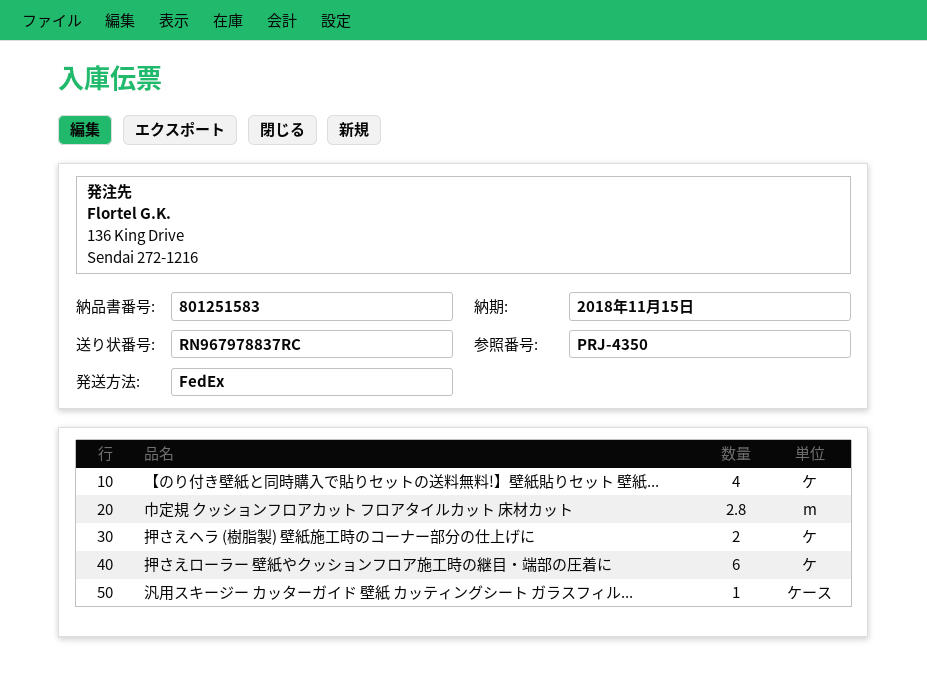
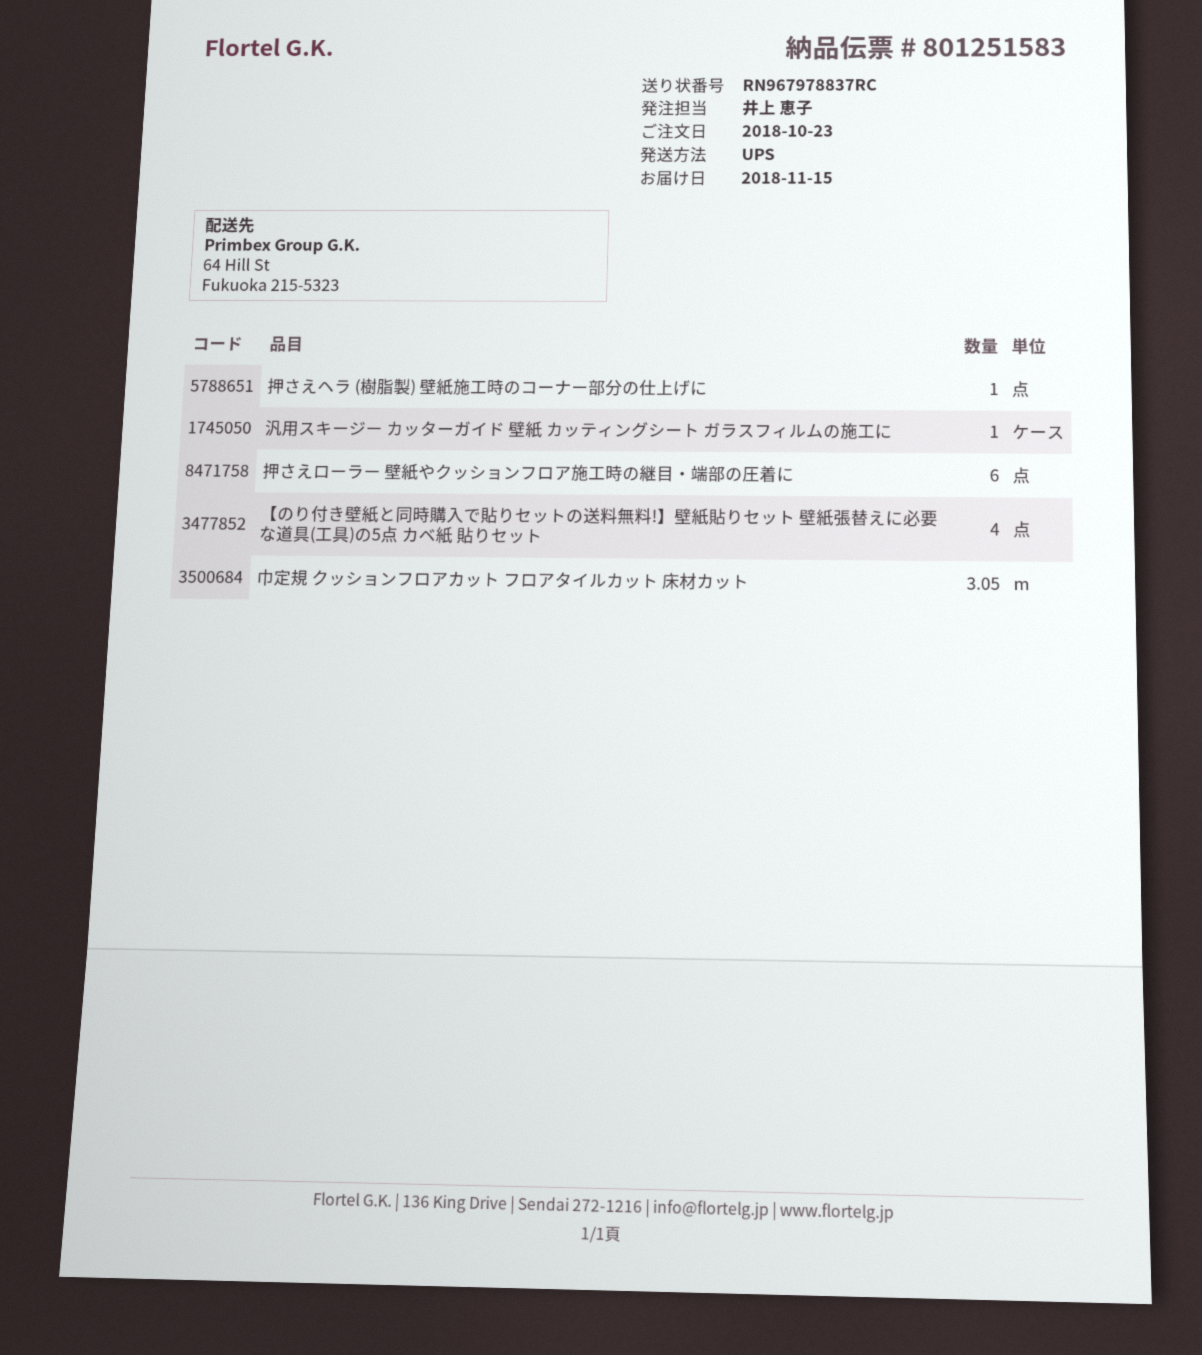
shipping method: FedEx -> UPS
巾定規 クッションフロアカット フロアタイルカット 床材カット: 2.8 -> 3.05
押さえヘラ (樹脂製) 壁紙施工時のコーナー部分の仕上げに: 2 -> 1

